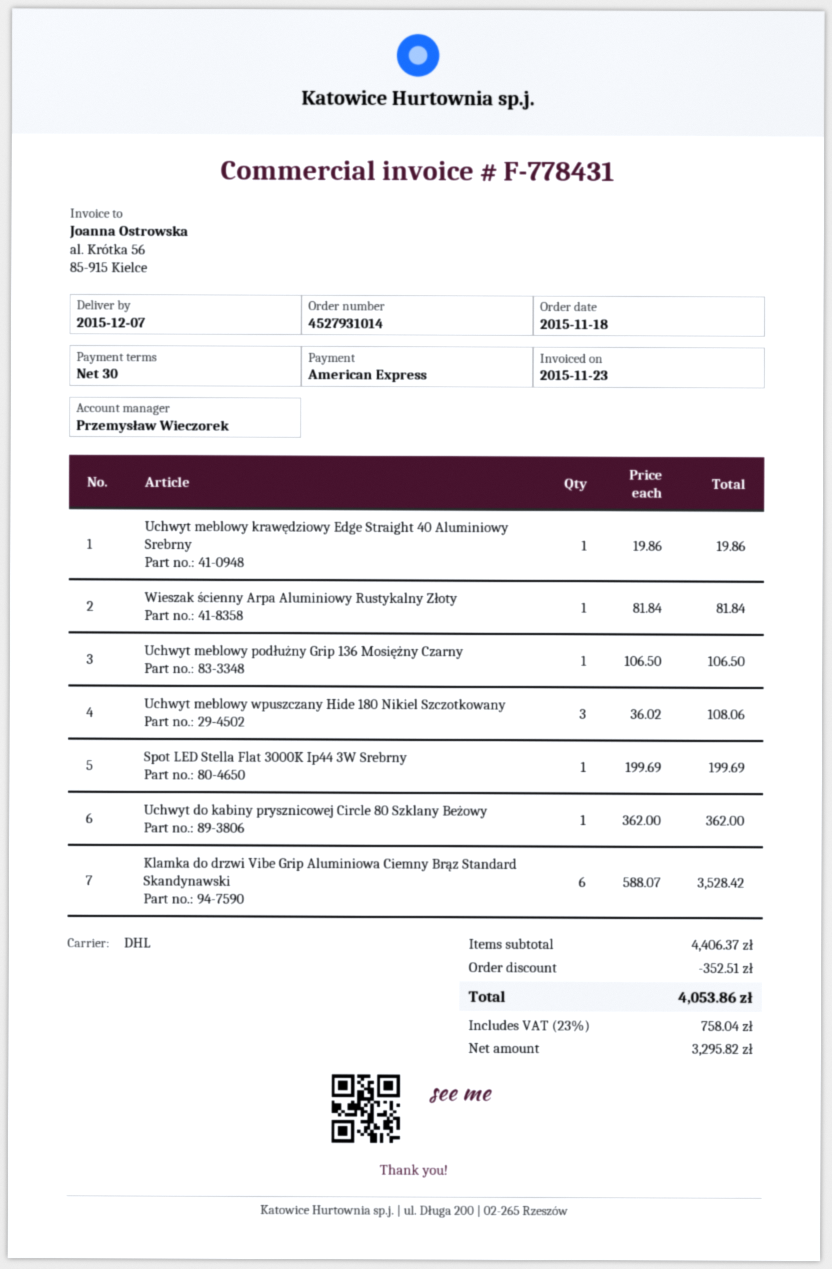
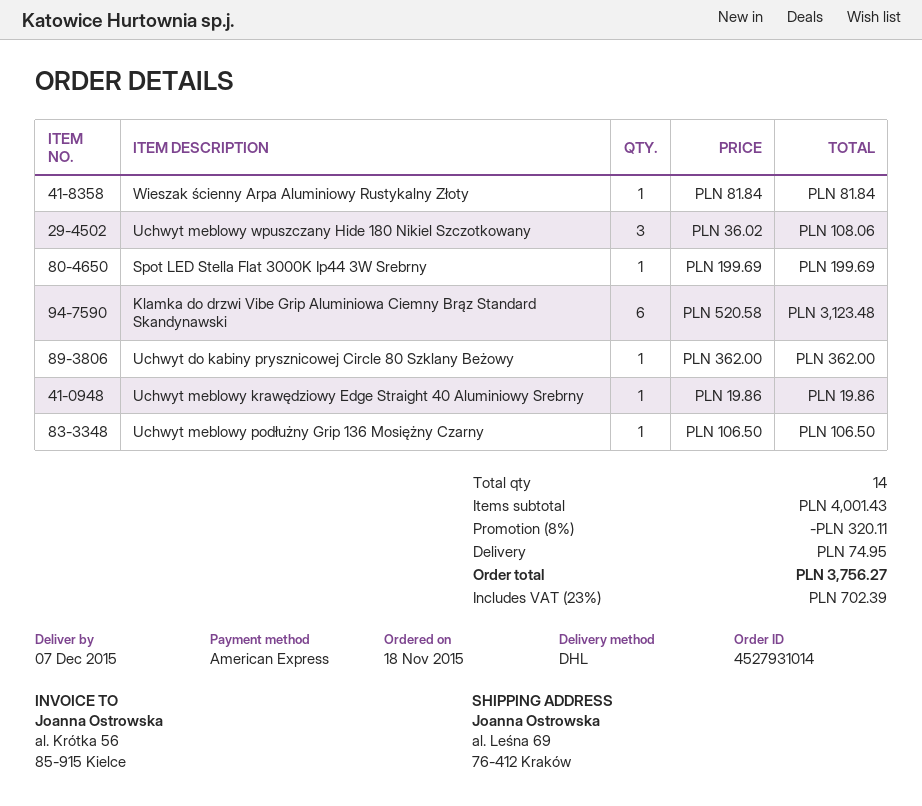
Klamka do drzwi Vibe Grip Aluminiowa Ciemny Brąz Standard Skandynawski: 6 x 588.07 = 3528.42 -> 6 x 520.58 = 3123.48
subtotal: 4406.37 -> 4001.43
discount: 352.51 -> 320.11
shipping: none -> 74.95
tax: 23% = 758.04 -> 23% = 702.39
total: 4053.86 -> 3756.27

